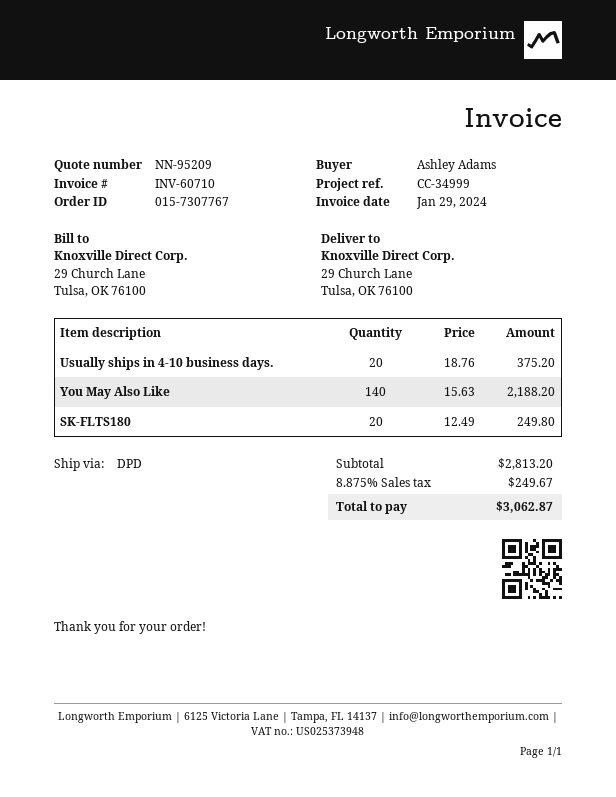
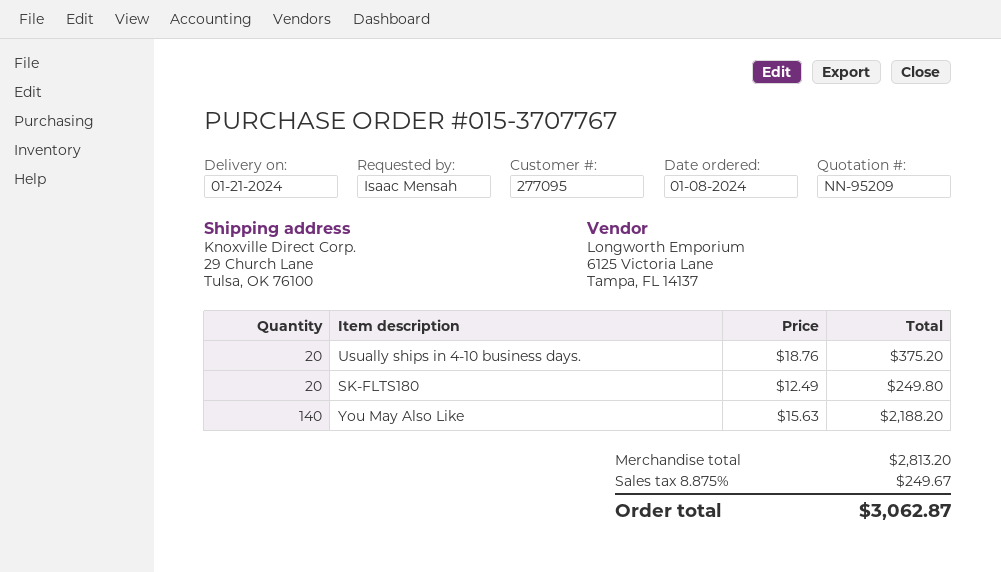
order number: 015-7307767 -> 015-3707767
ordered by: Ashley Adams -> Isaac Mensah

